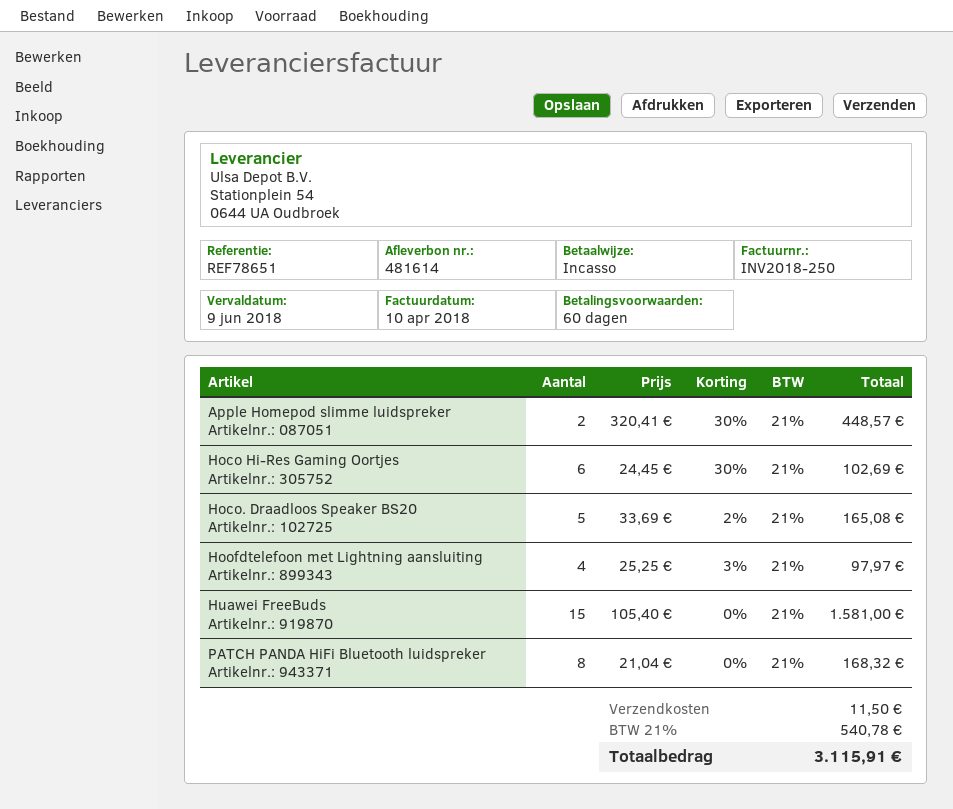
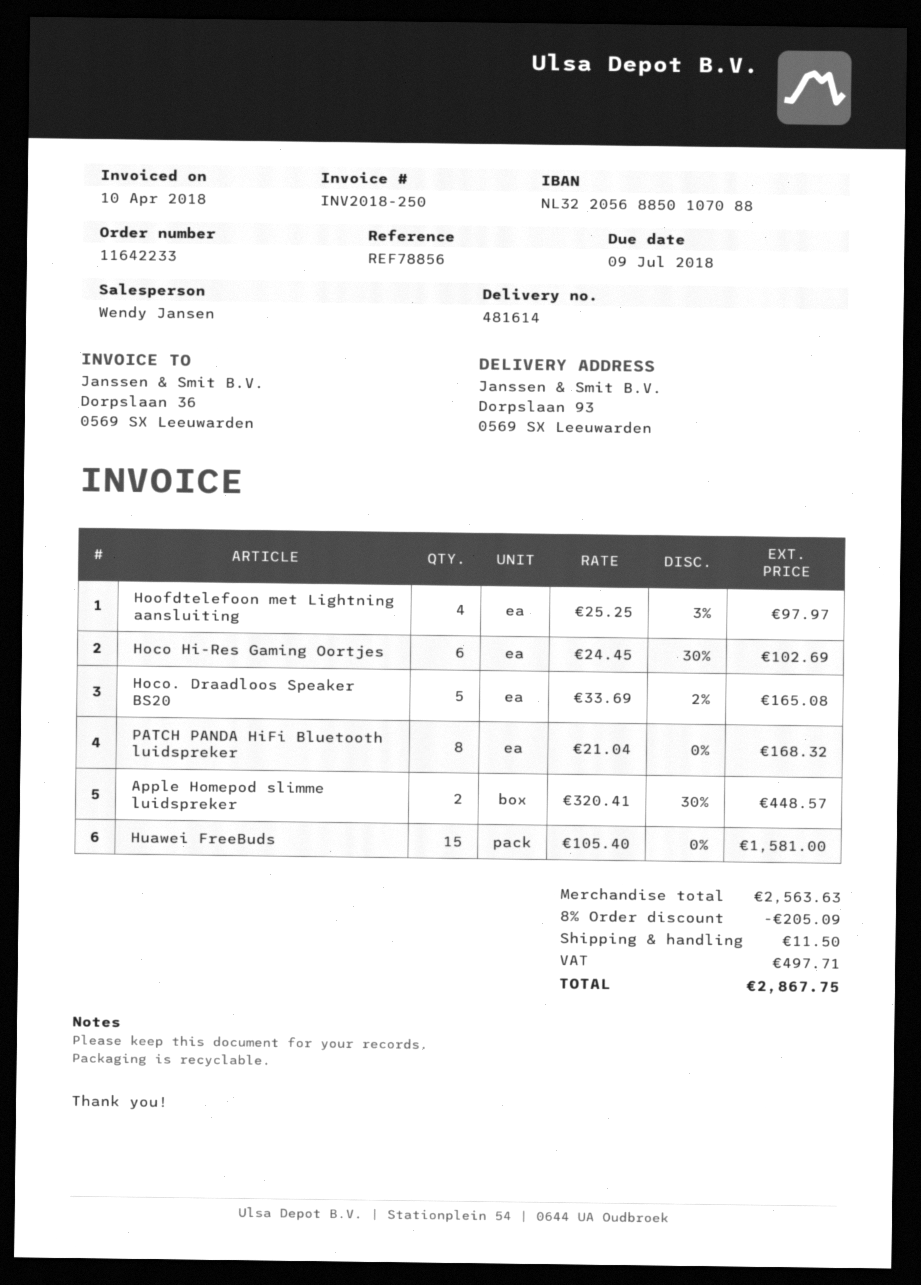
due date: 2018-06-09 -> 2018-07-09
reference: REF78651 -> REF78856
discount: none -> 8% = 205.09
tax: 540.78 -> 497.71
total: 3115.91 -> 2867.75

